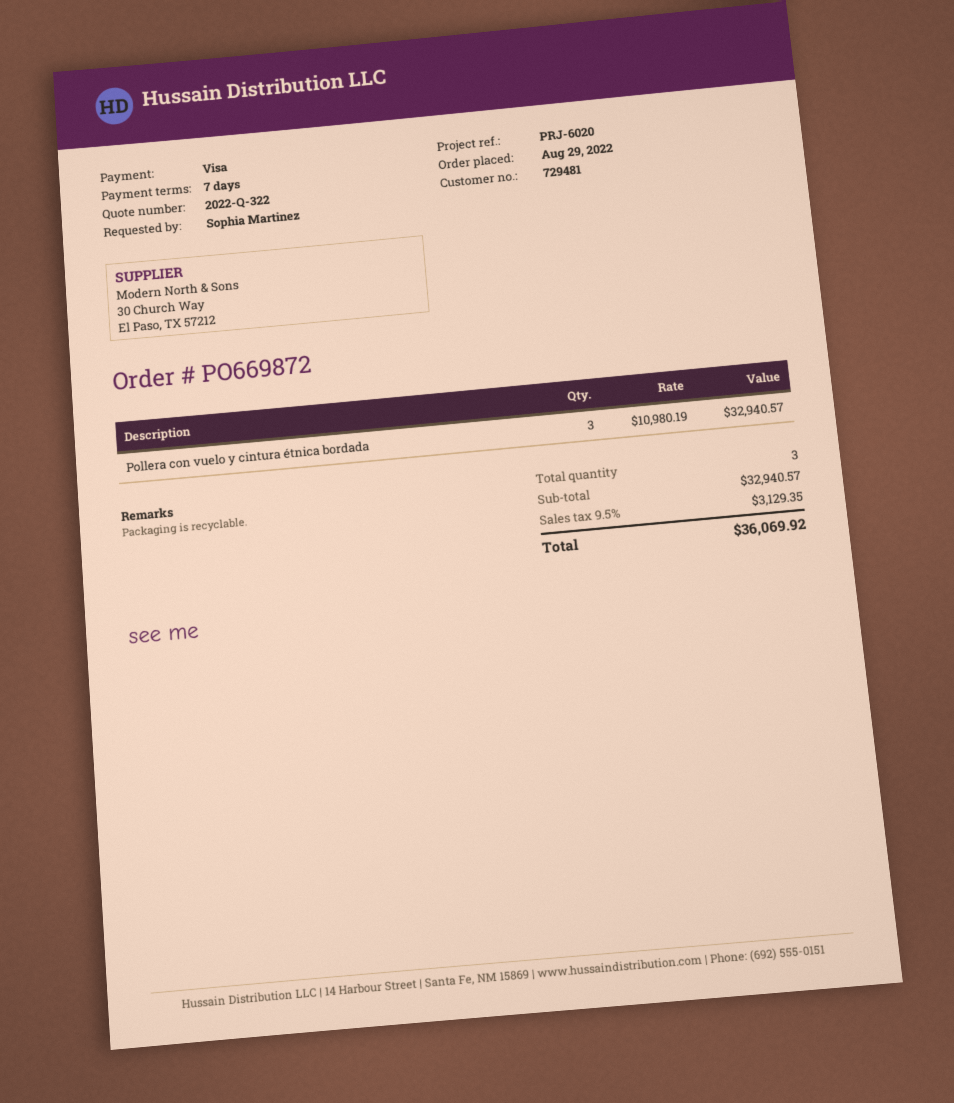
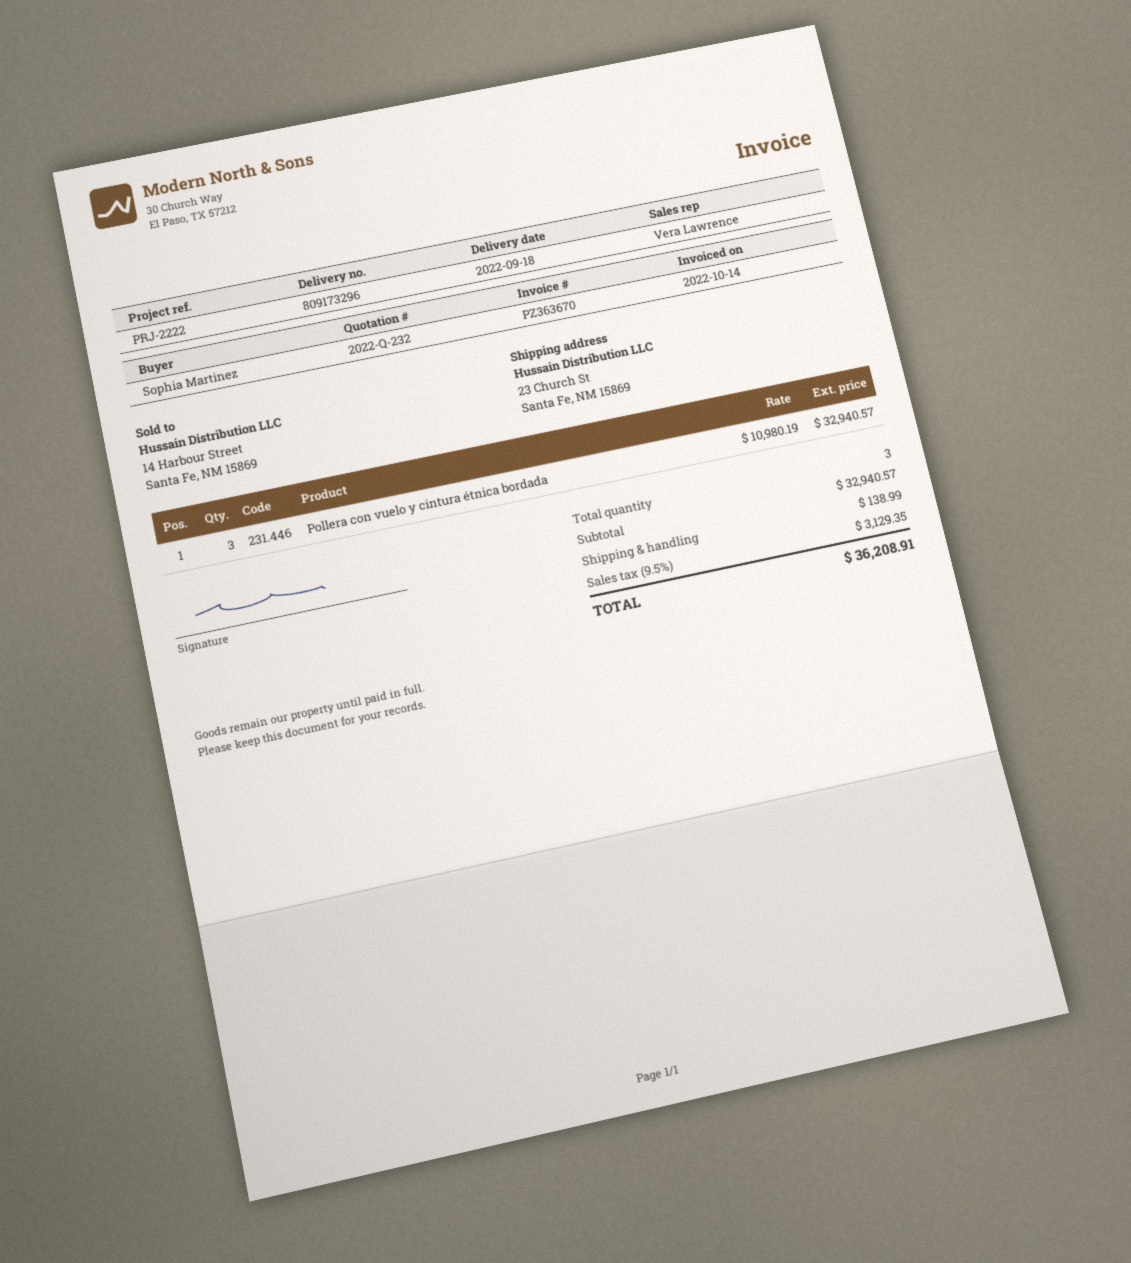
quote number: 2022-Q-322 -> 2022-Q-232
reference: PRJ-6020 -> PRJ-2222
shipping: none -> 138.99
total: 36069.92 -> 36208.91

